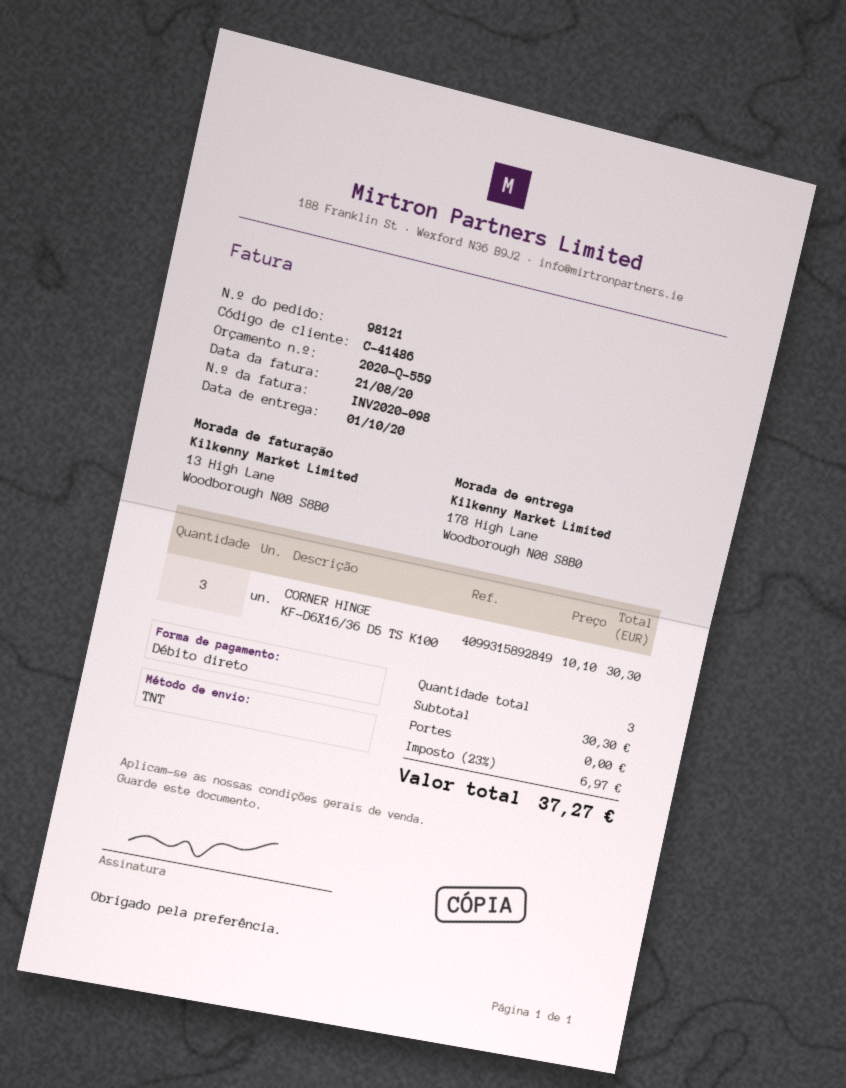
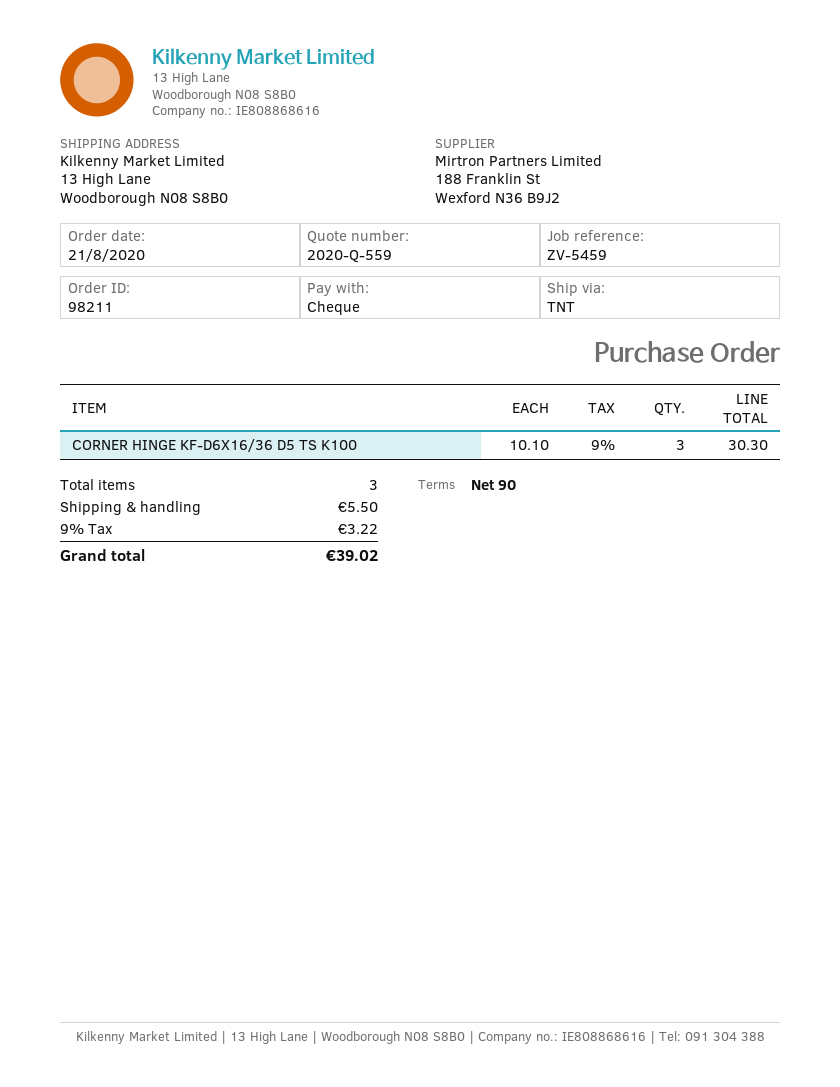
order number: 98121 -> 98211
payment method: direct debit -> cheque
ship to: 178 High Lane, Woodborough N08 S8B0 -> 13 High Lane, Woodborough N08 S8B0
shipping: 0.00 -> 5.50
tax: 23% = 6.97 -> 9% = 3.22
total: 37.27 -> 39.02

